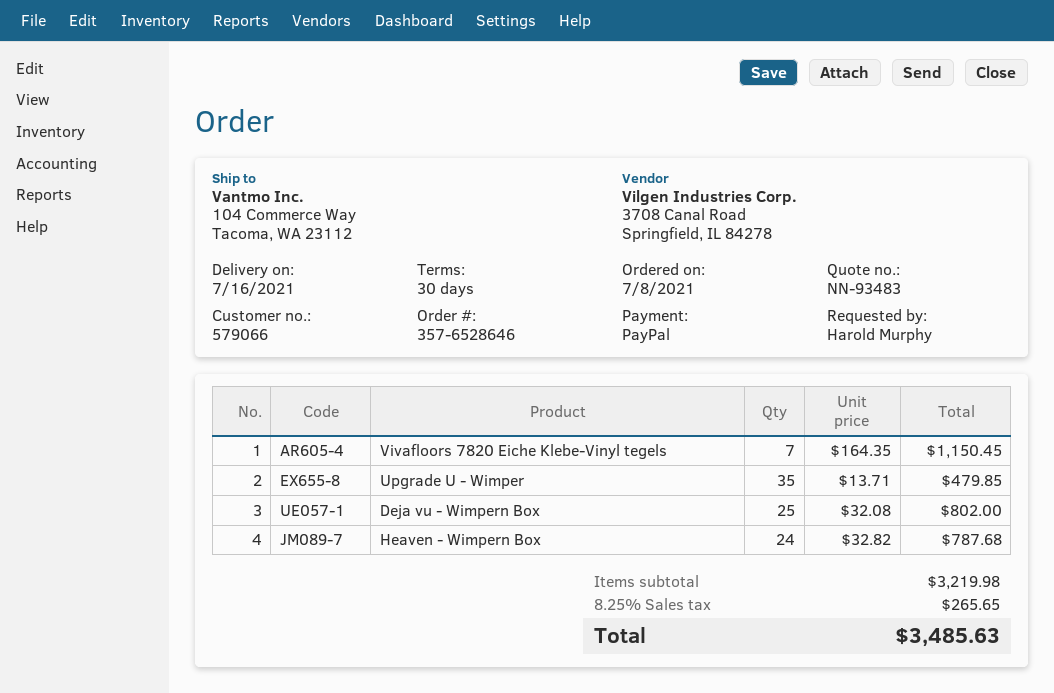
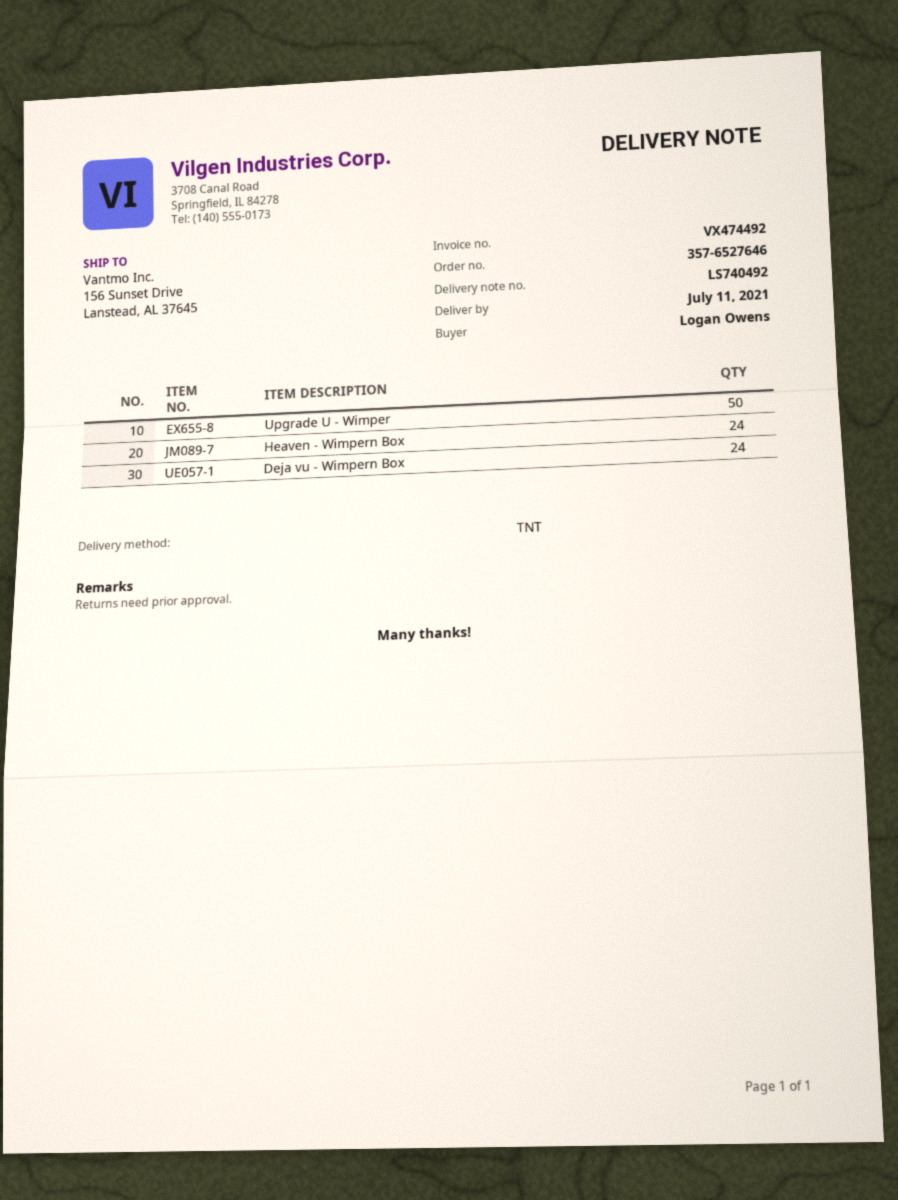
order number: 357-6528646 -> 357-6527646
delivery date: 2021-07-16 -> 2021-07-11
ordered by: Harold Murphy -> Logan Owens
ship to: 104 Commerce Way, Tacoma, WA 23112 -> 156 Sunset Drive, Lanstead, AL 37645
Vivafloors 7820 Eiche Klebe-Vinyl tegels: 7 -> none
Upgrade U - Wimper: 35 -> 50
Deja vu - Wimpern Box: 25 -> 24

